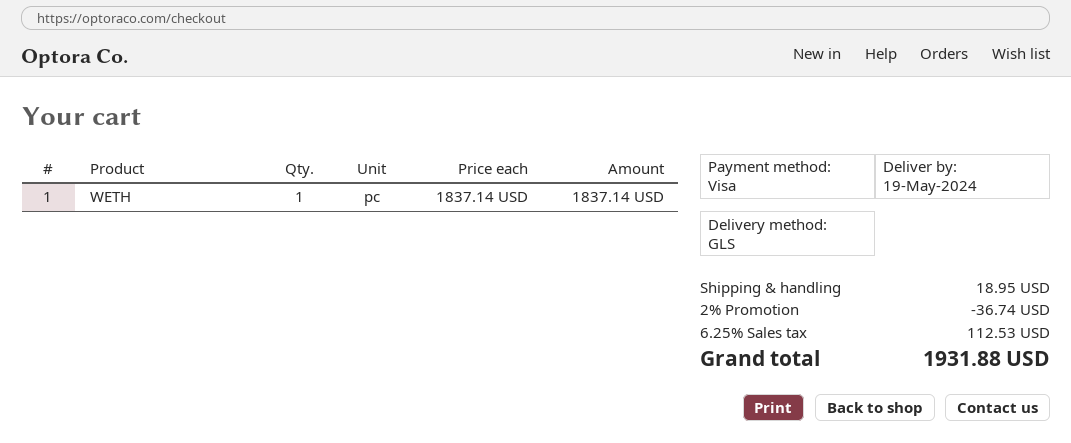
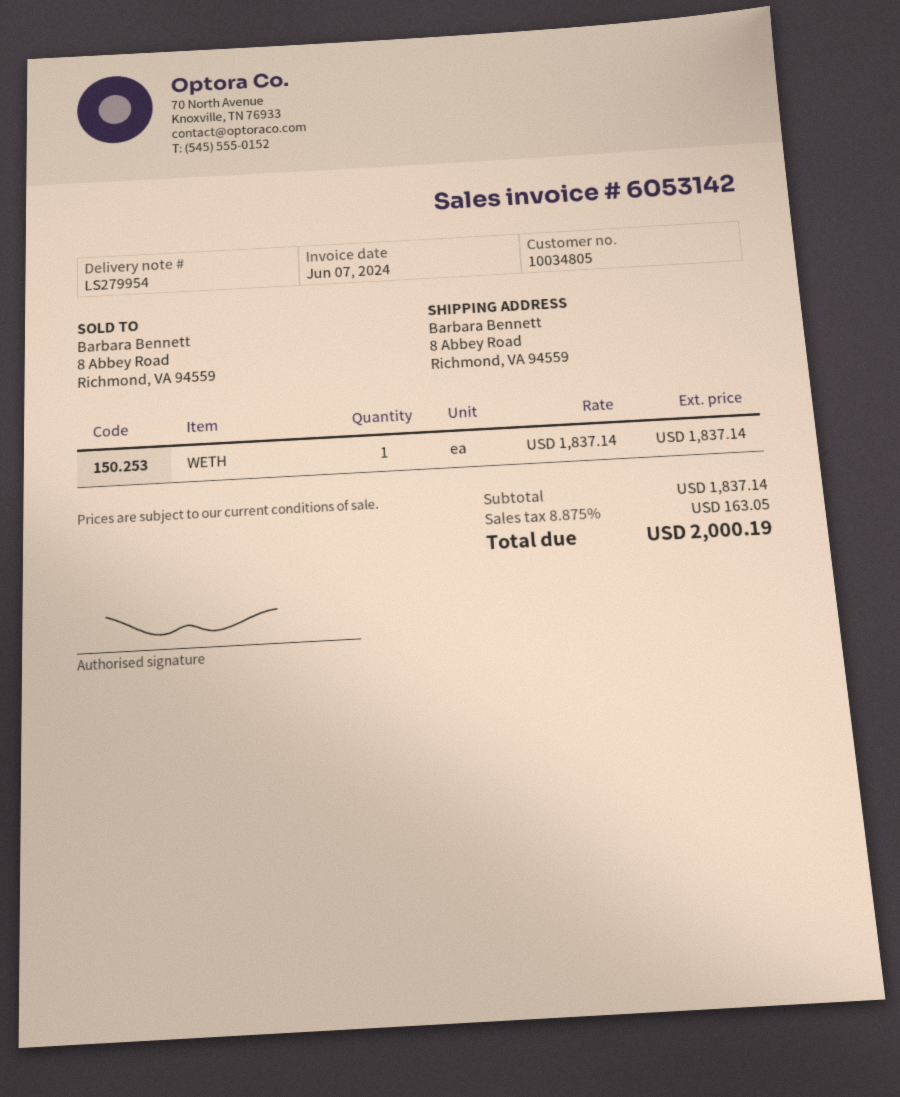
discount: 2% = 36.74 -> none
shipping: 18.95 -> none
tax: 6.25% = 112.53 -> 8.875% = 163.05
total: 1931.88 -> 2000.19

